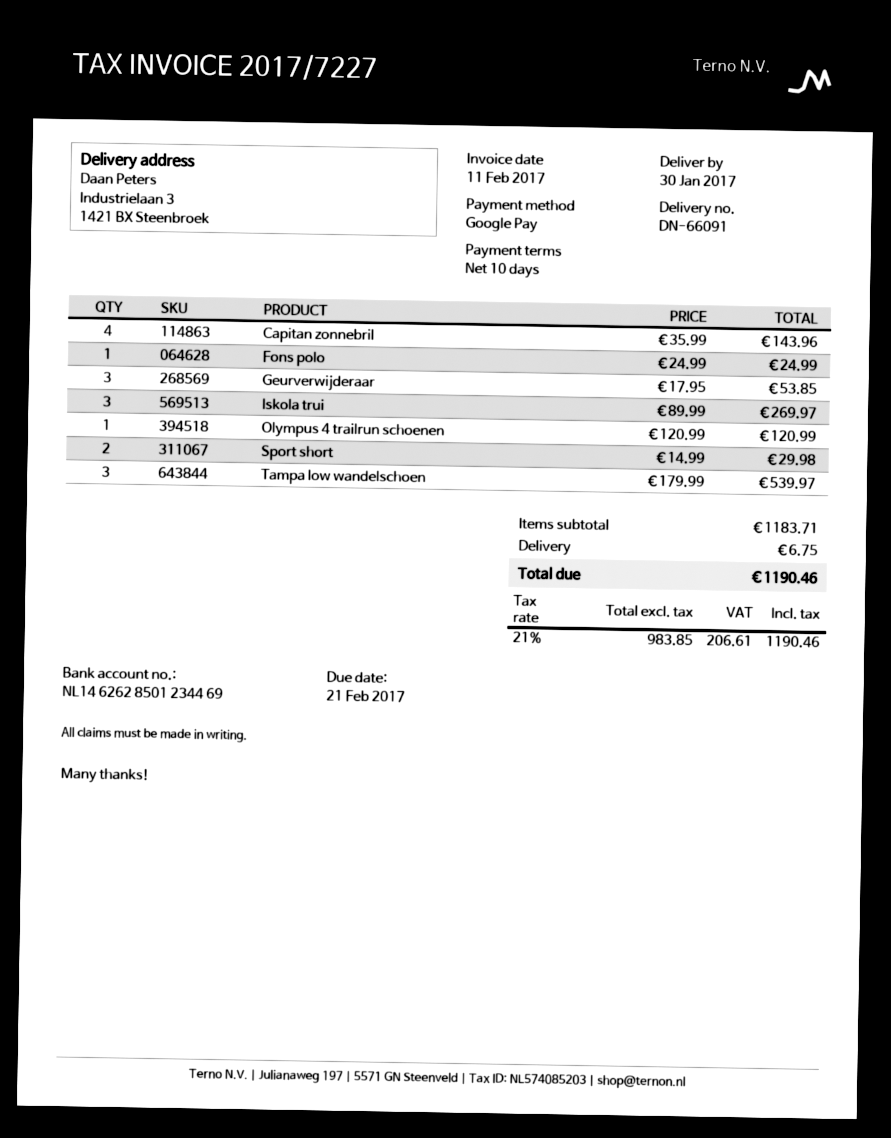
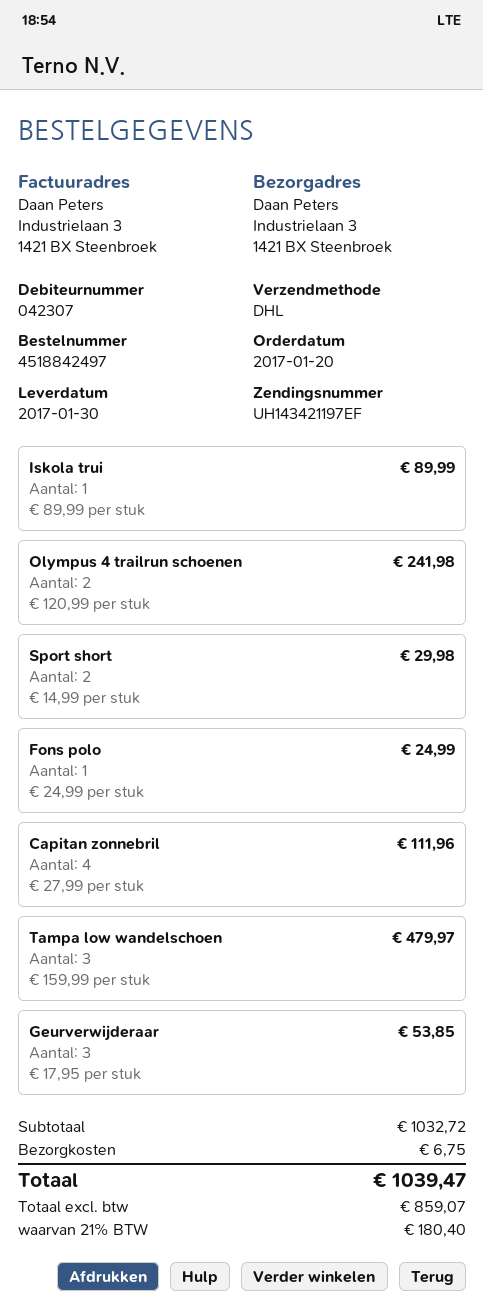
Capitan zonnebril: 4 x 35.99 = 143.96 -> 4 x 27.99 = 111.96
Iskola trui: 3 x 89.99 = 269.97 -> 1 x 89.99 = 89.99
Olympus 4 trailrun schoenen: 1 x 120.99 = 120.99 -> 2 x 120.99 = 241.98
Tampa low wandelschoen: 3 x 179.99 = 539.97 -> 3 x 159.99 = 479.97
subtotal: 1183.71 -> 1032.72
net: 983.85 -> 859.07
tax: 21% = 206.61 -> 21% = 180.40
total: 1190.46 -> 1039.47

